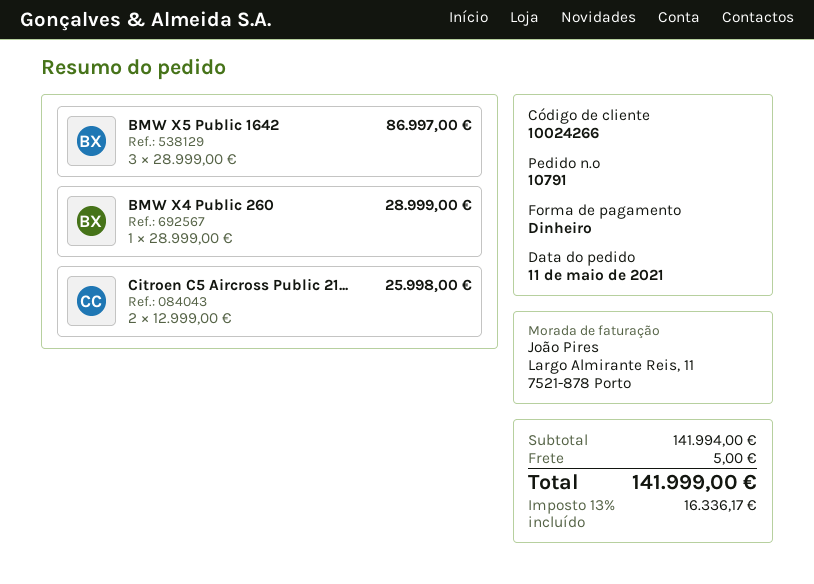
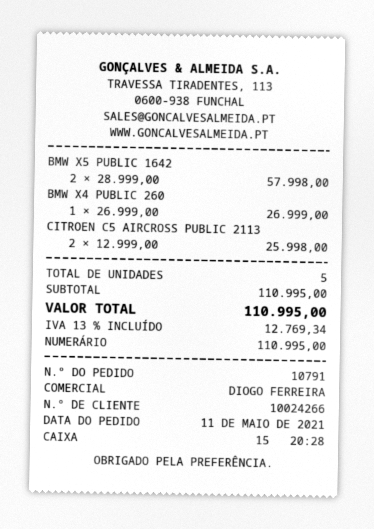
BMW X5 Public 1642: 3 x 28999.00 = 86997.00 -> 2 x 28999.00 = 57998.00
BMW X4 Public 260: 1 x 28999.00 = 28999.00 -> 1 x 26999.00 = 26999.00
subtotal: 141994.00 -> 110995.00
shipping: 5.00 -> none
tax: 13% = 16336.17 -> 13% = 12769.34
total: 141999.00 -> 110995.00

